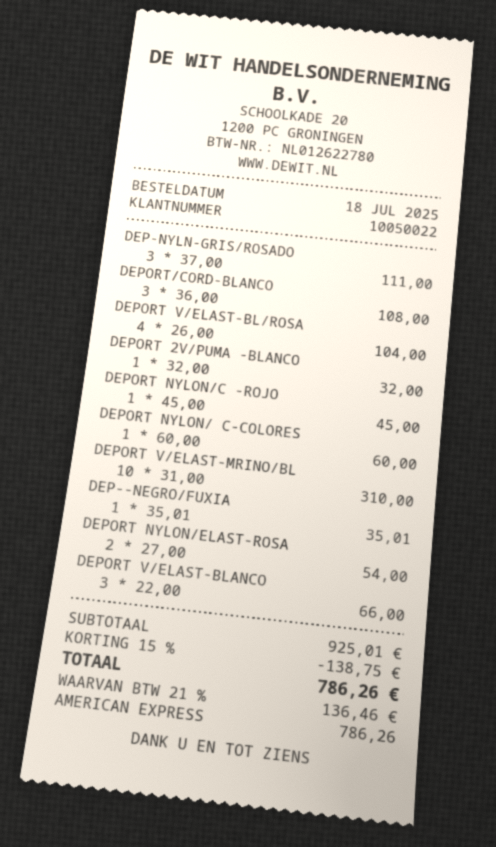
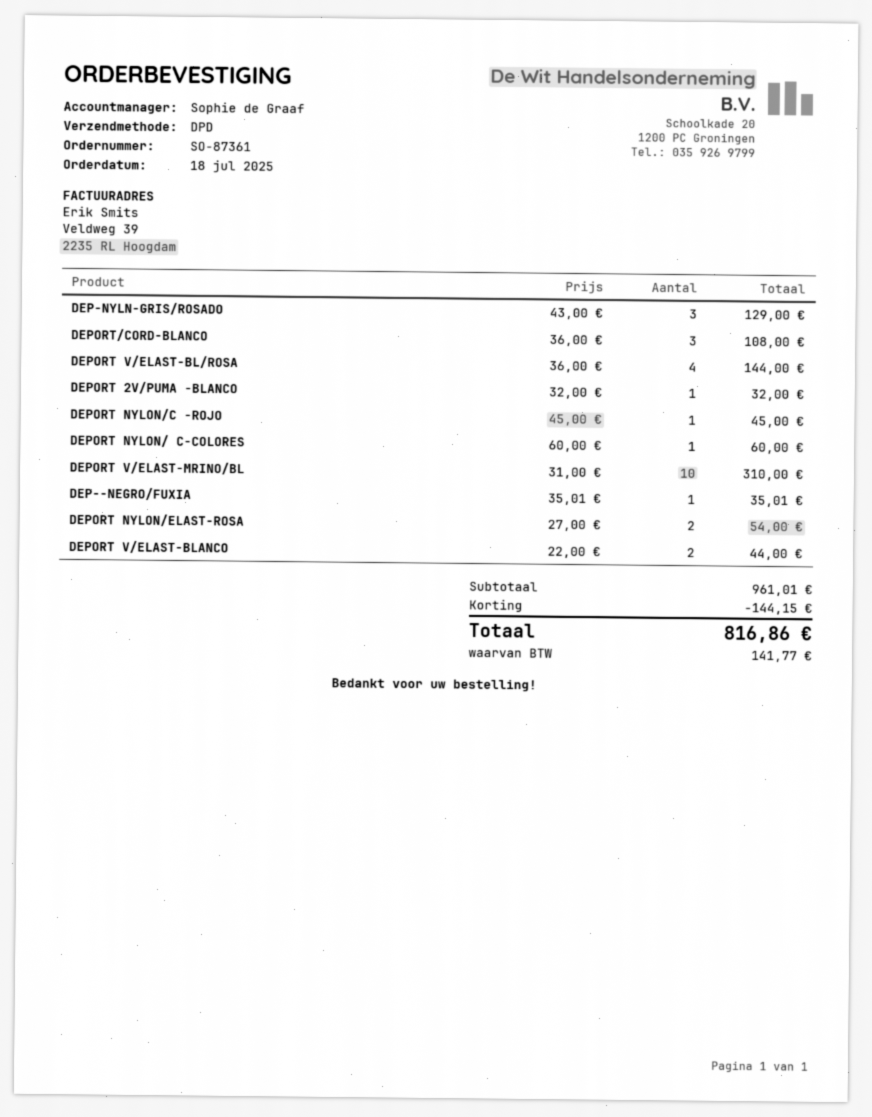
DEP-NYLN-GRIS/ROSADO: 3 x 37.00 = 111.00 -> 3 x 43.00 = 129.00
DEPORT V/ELAST-BL/ROSA: 4 x 26.00 = 104.00 -> 4 x 36.00 = 144.00
DEPORT V/ELAST-BLANCO: 3 x 22.00 = 66.00 -> 2 x 22.00 = 44.00
subtotal: 925.01 -> 961.01
discount: 138.75 -> 144.15
tax: 136.46 -> 141.77
total: 786.26 -> 816.86

